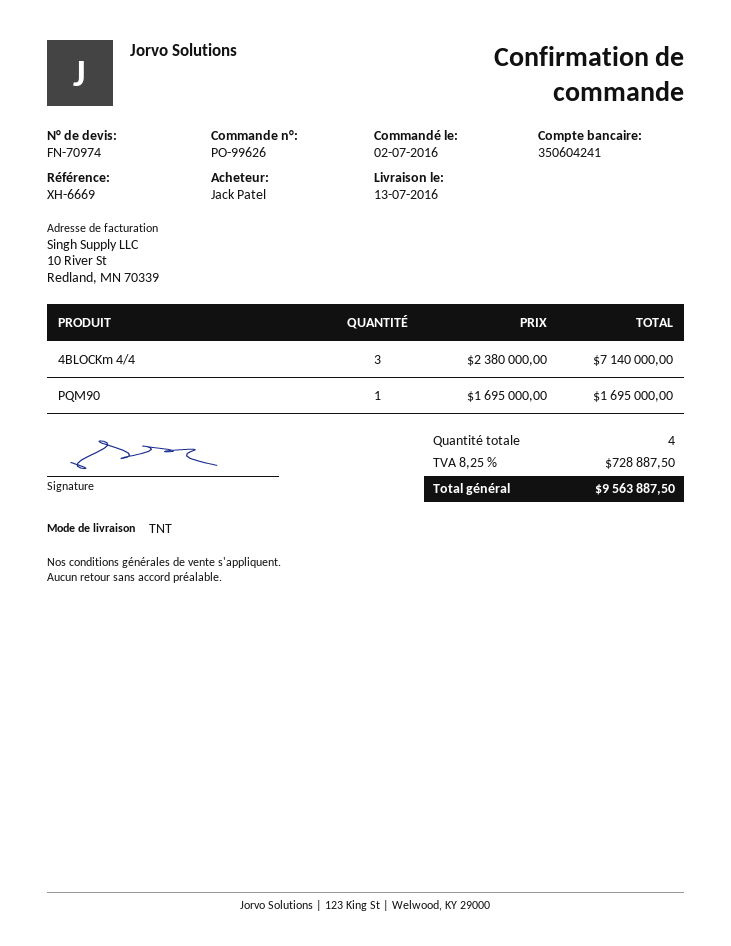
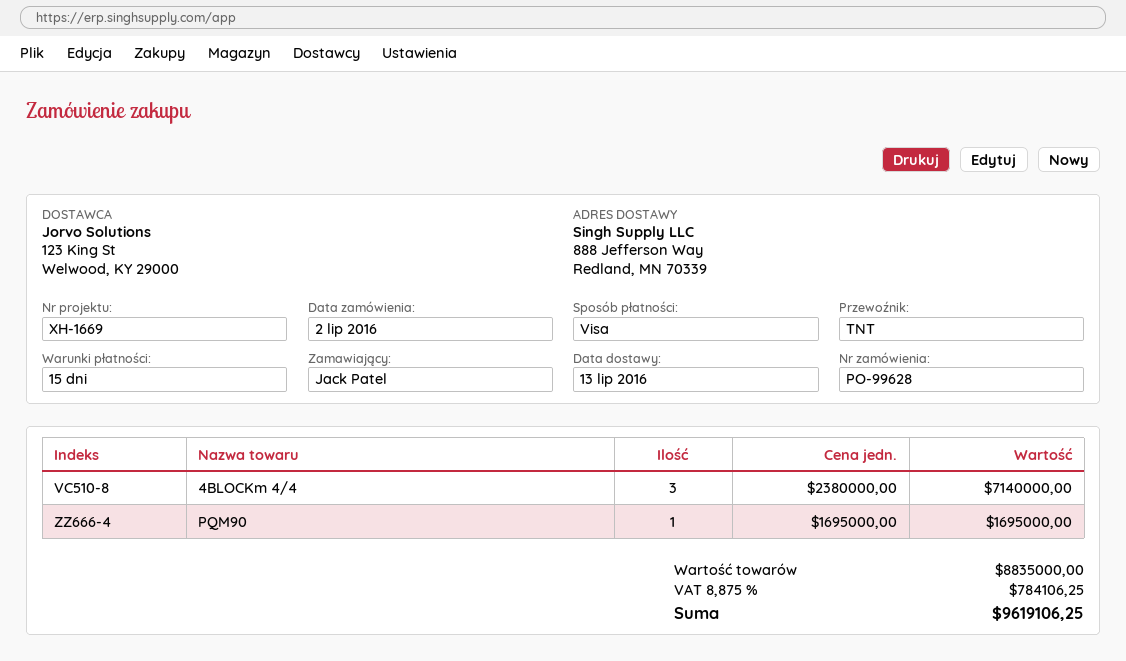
order number: PO-99626 -> PO-99628
reference: XH-6669 -> XH-1669
tax: 8.25% = 728887.50 -> 8.875% = 784106.25
total: 9563887.50 -> 9619106.25

